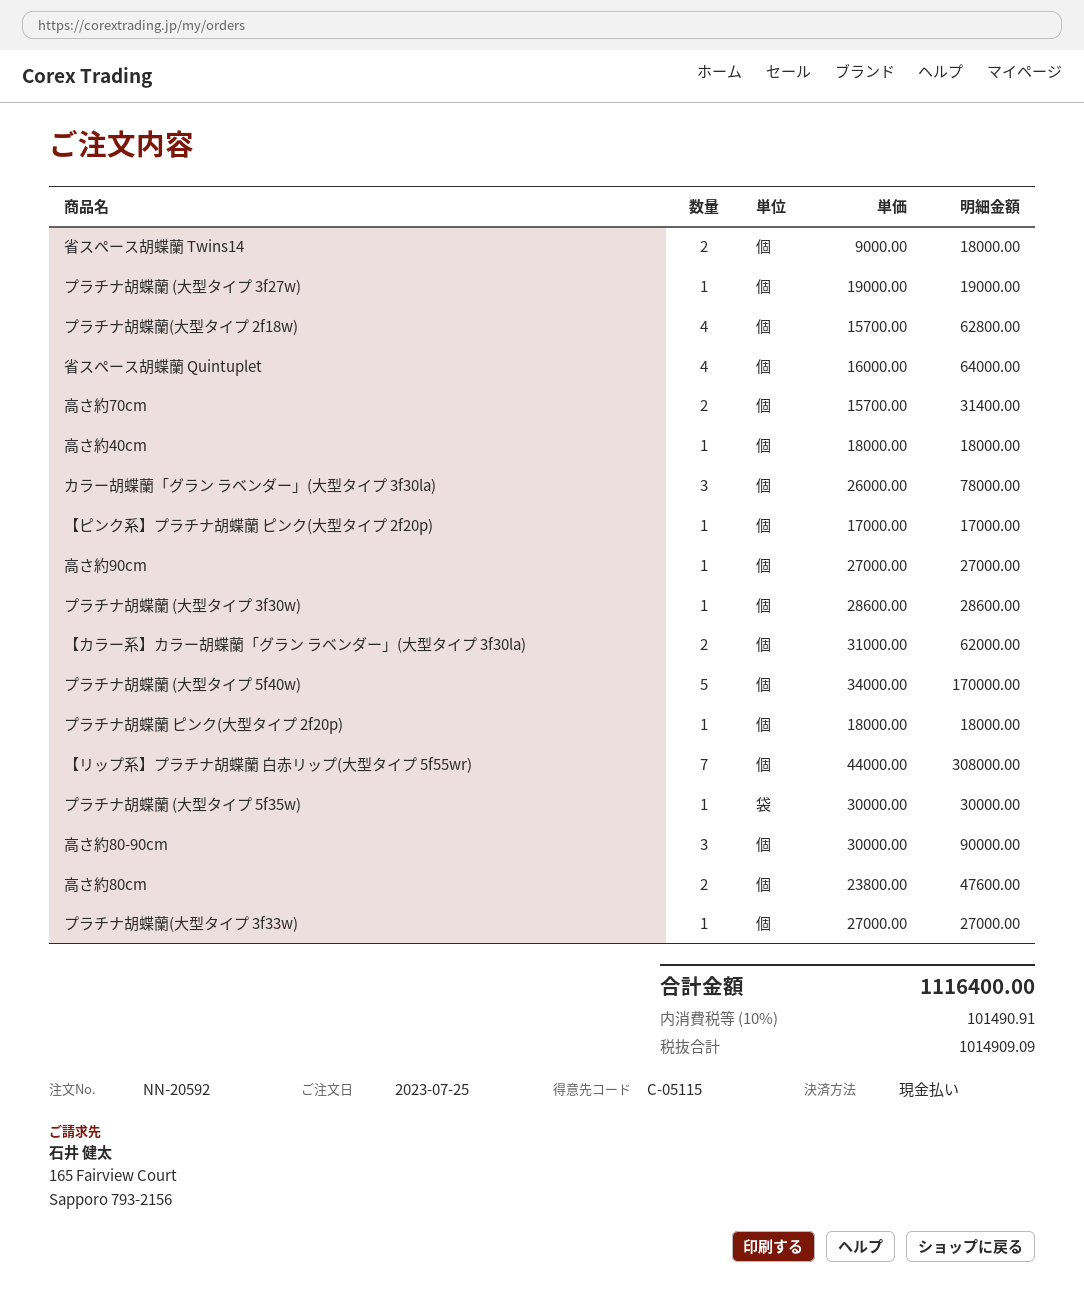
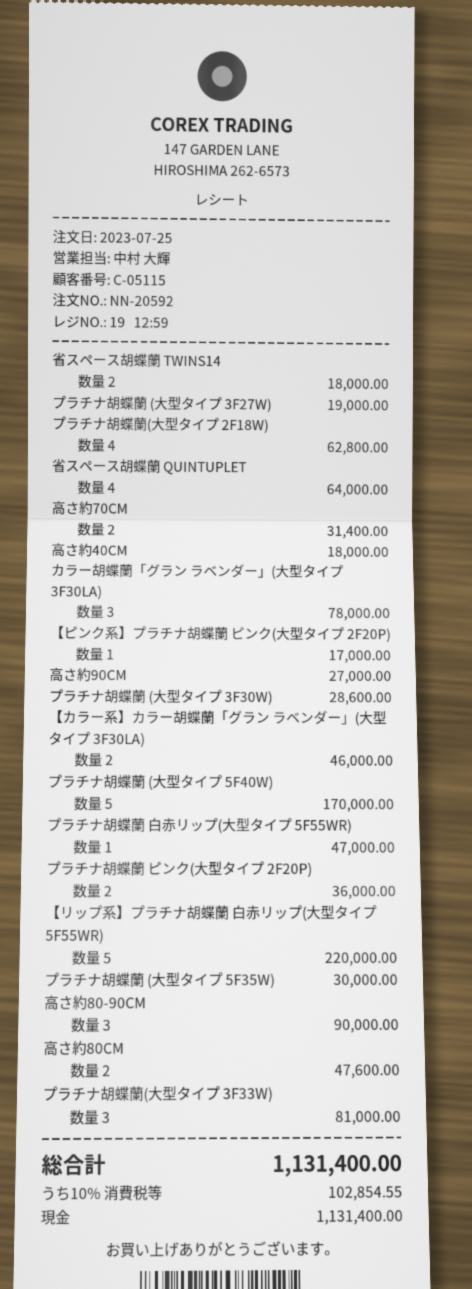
【カラー系】カラー胡蝶蘭「グラン ラベンダー」(大型タイプ 3f30la): 2 for 62000.00 -> 2 for 46000.00
プラチナ胡蝶蘭 ピンク(大型タイプ 2f20p): 1 for 18000.00 -> 2 for 36000.00
【リップ系】プラチナ胡蝶蘭 白赤リップ(大型タイプ 5f55wr): 7 for 308000.00 -> 5 for 220000.00
プラチナ胡蝶蘭(大型タイプ 3f33w): 1 for 27000.00 -> 3 for 81000.00
プラチナ胡蝶蘭 白赤リップ(大型タイプ 5F55WR): none -> 1 for 47000.00
tax: 10% = 101490.91 -> 10% = 102854.55
total: 1116400.00 -> 1131400.00

